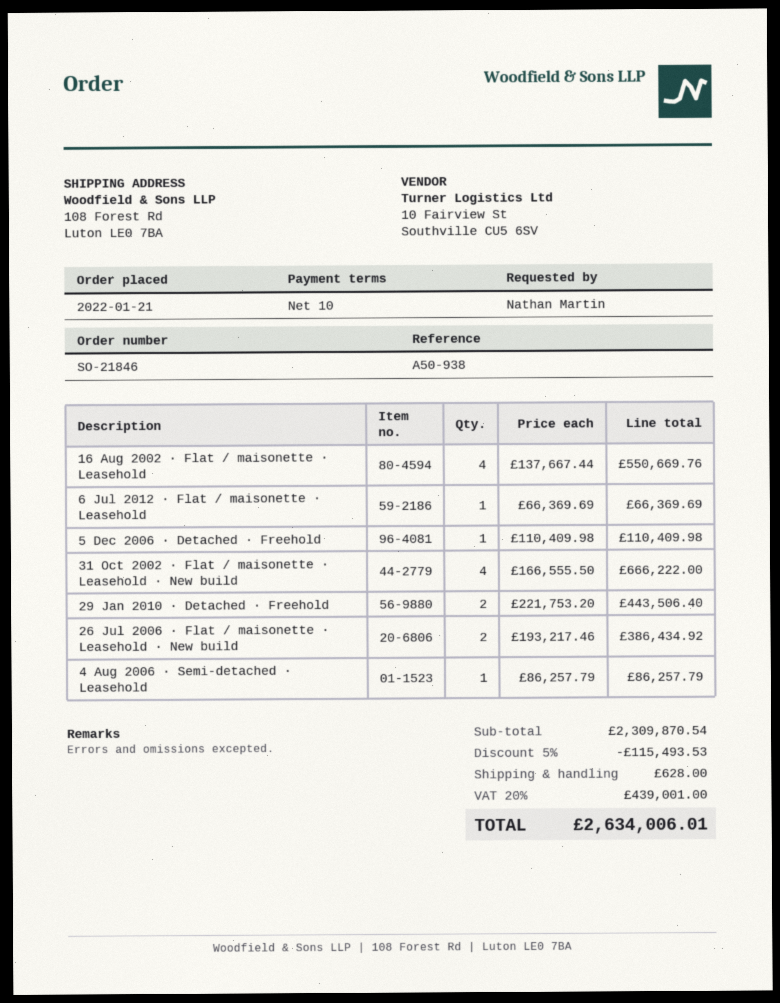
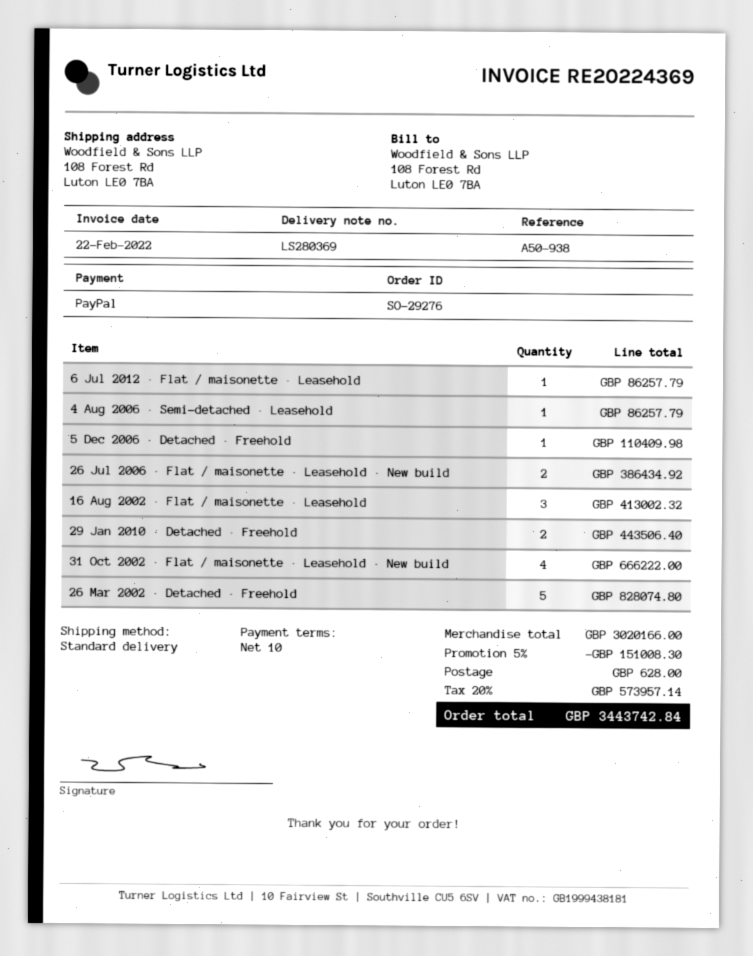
order number: SO-21846 -> SO-29276
16 Aug 2002 · Flat / maisonette · Leasehold: 4 for 550669.76 -> 3 for 413002.32
6 Jul 2012 · Flat / maisonette · Leasehold: 1 for 66369.69 -> 1 for 86257.79
26 Mar 2002 · Detached · Freehold: none -> 5 for 828074.80
subtotal: 2309870.54 -> 3020166.00
discount: 5% = 115493.53 -> 5% = 151008.30
tax: 20% = 439001.00 -> 20% = 573957.14
total: 2634006.01 -> 3443742.84

